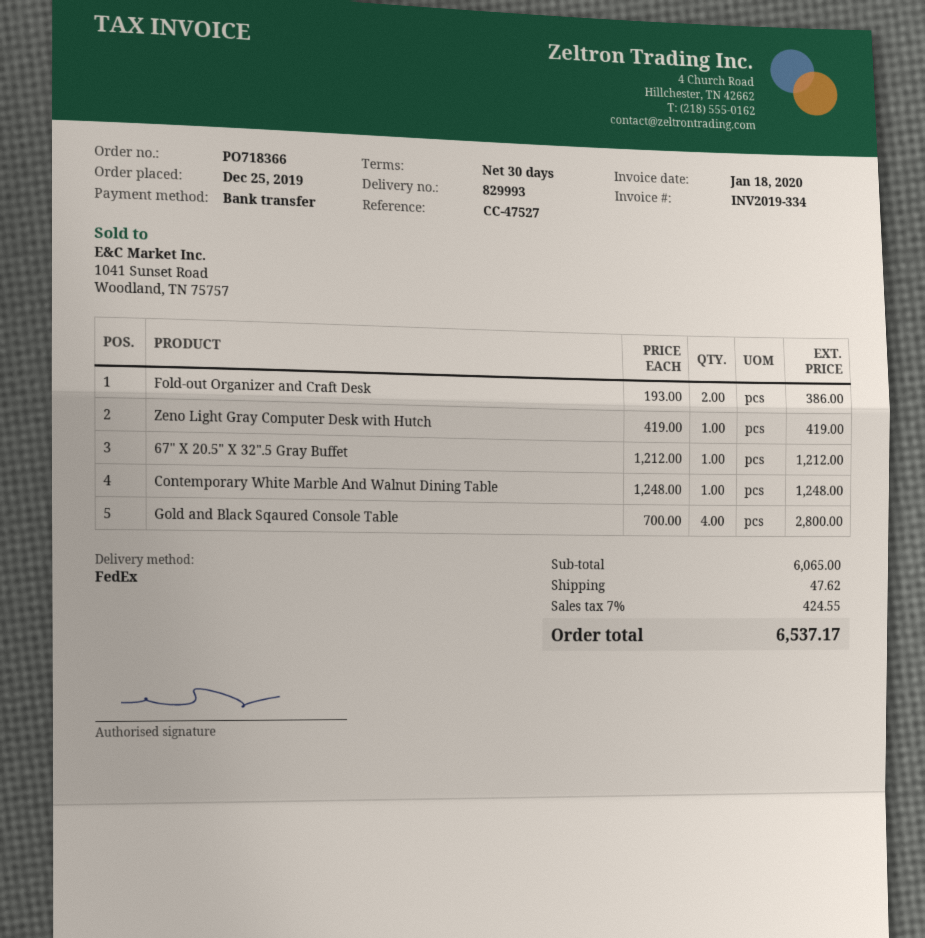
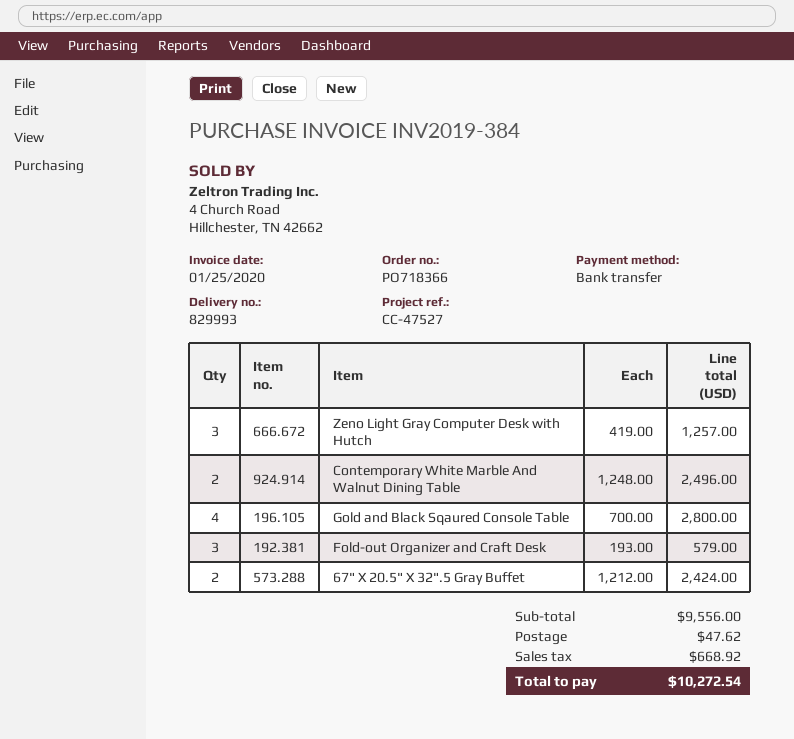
invoice number: INV2019-334 -> INV2019-384
invoice date: 2020-01-18 -> 2020-01-25
Fold-out Organizer and Craft Desk: 2 x 193.00 = 386.00 -> 3 x 193.00 = 579.00
Zeno Light Gray Computer Desk with Hutch: 1 x 419.00 = 419.00 -> 3 x 419.00 = 1257.00
67" X 20.5" X 32".5 Gray Buffet: 1 x 1212.00 = 1212.00 -> 2 x 1212.00 = 2424.00
Contemporary White Marble And Walnut Dining Table: 1 x 1248.00 = 1248.00 -> 2 x 1248.00 = 2496.00
subtotal: 6065.00 -> 9556.00
tax: 424.55 -> 668.92
total: 6537.17 -> 10272.54

